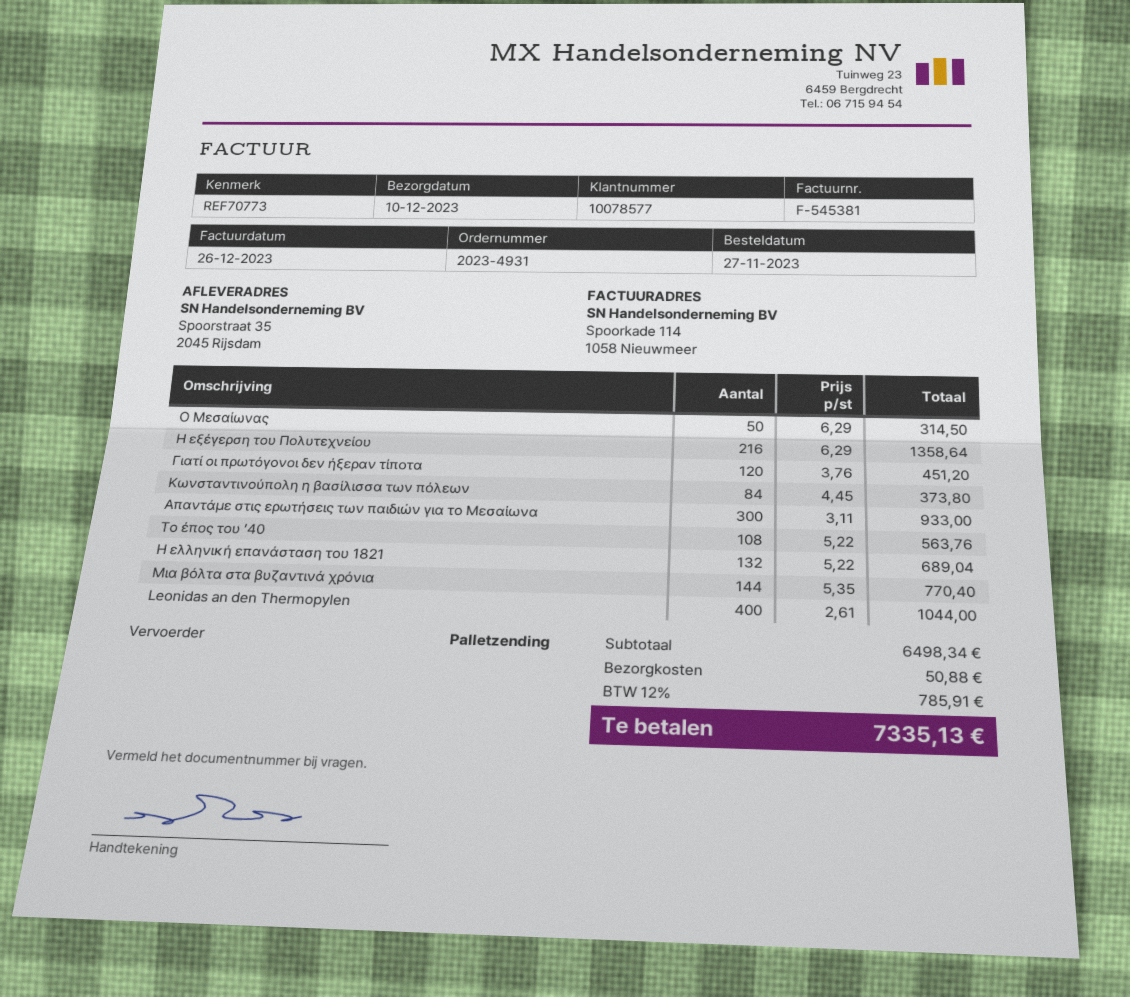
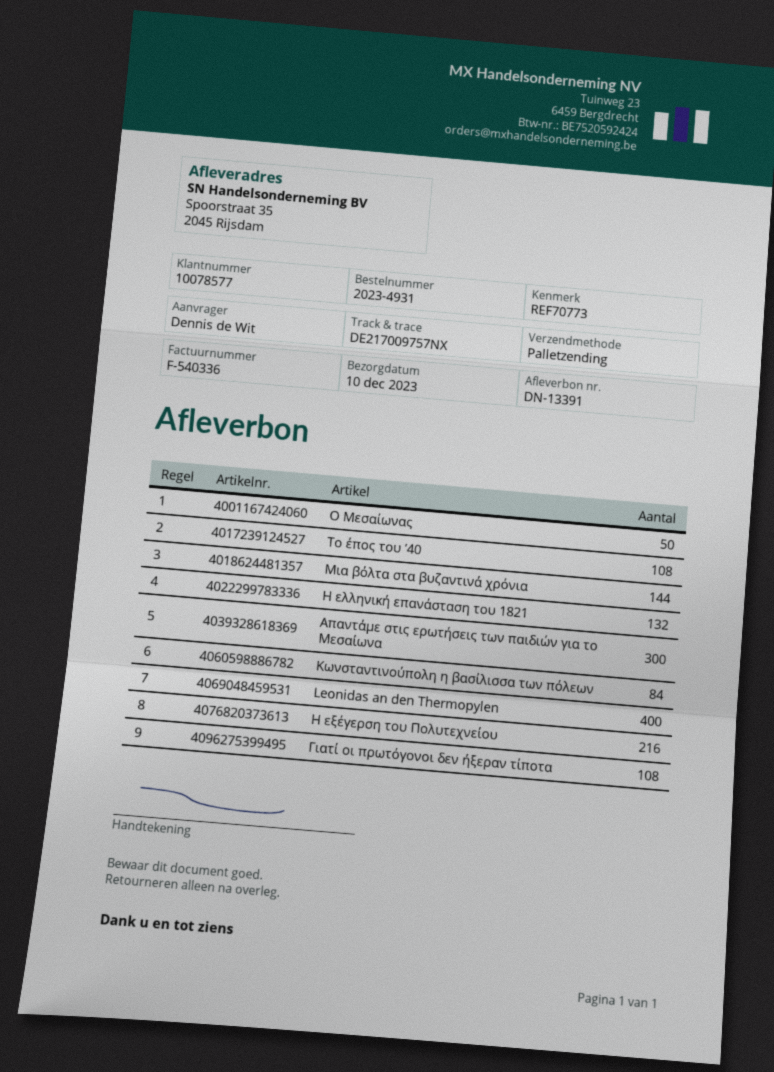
invoice number: F-545381 -> F-540336
Γιατί οι πρωτόγονοι δεν ήξεραν τίποτα: 120 -> 108

